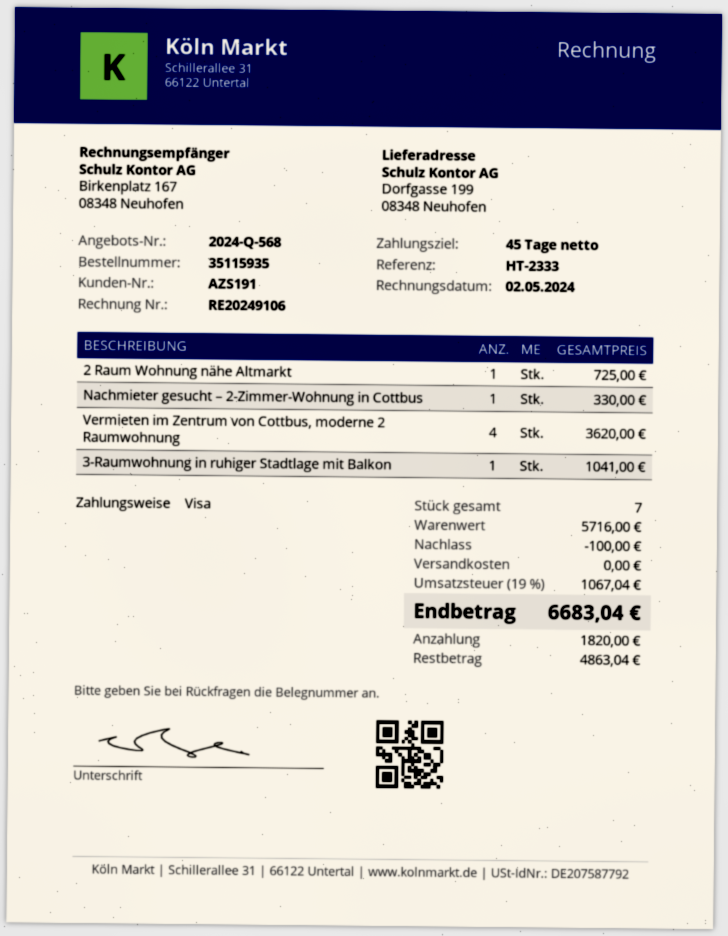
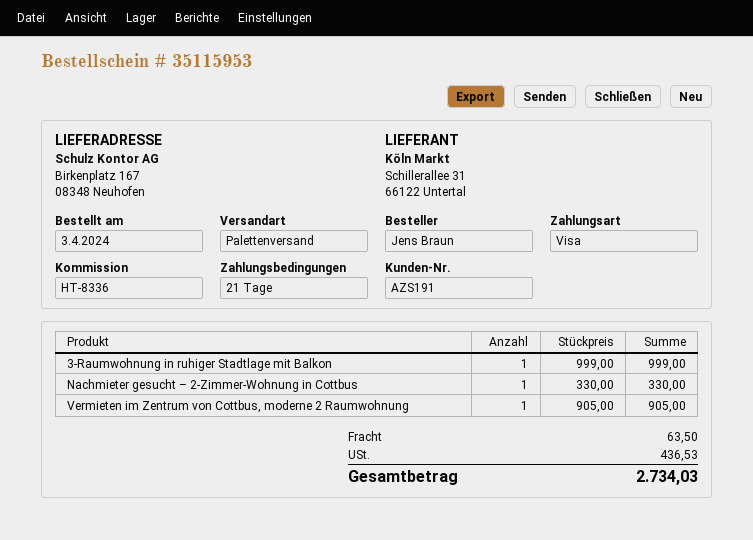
order number: 35115935 -> 35115953
payment terms: 45 days -> 21 days
reference: HT-2333 -> HT-8336
ship to: Dorfgasse 199, 08348 Neuhofen -> Birkenplatz 167, 08348 Neuhofen
2 Raum Wohnung nähe Altmarkt: 1 for 725.00 -> none
Vermieten im Zentrum von Cottbus, moderne 2 Raumwohnung: 4 for 3620.00 -> 1 for 905.00
3-Raumwohnung in ruhiger Stadtlage mit Balkon: 1 for 1041.00 -> 1 for 999.00
discount: 100.00 -> none
shipping: 0.00 -> 63.50
tax: 1067.04 -> 436.53
total: 6683.04 -> 2734.03

